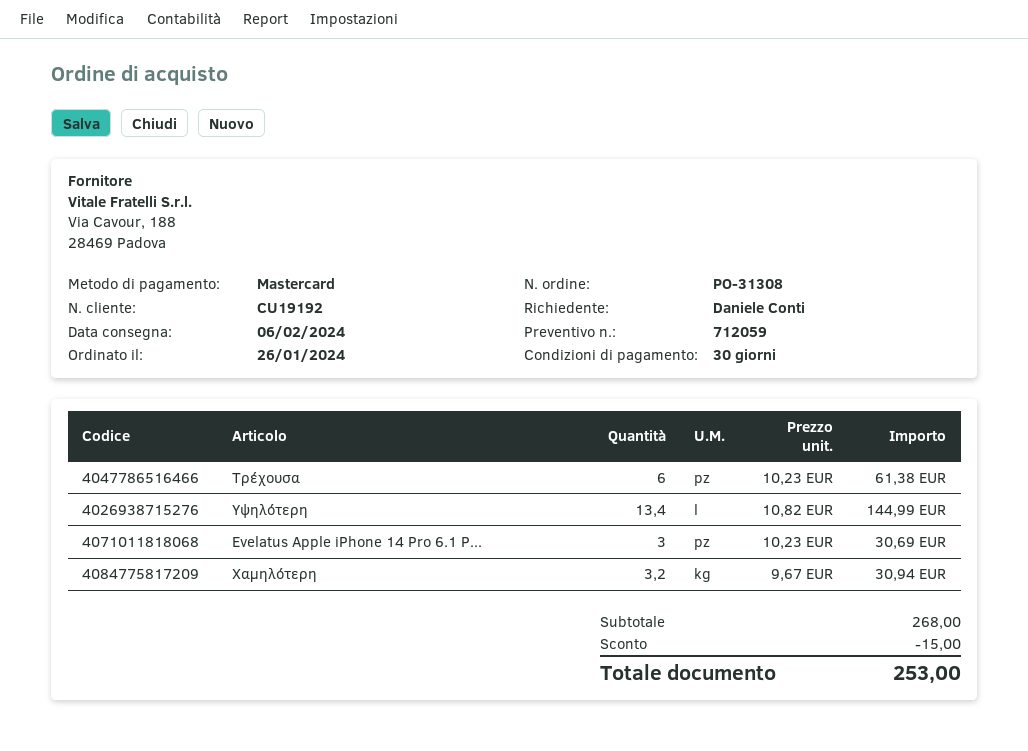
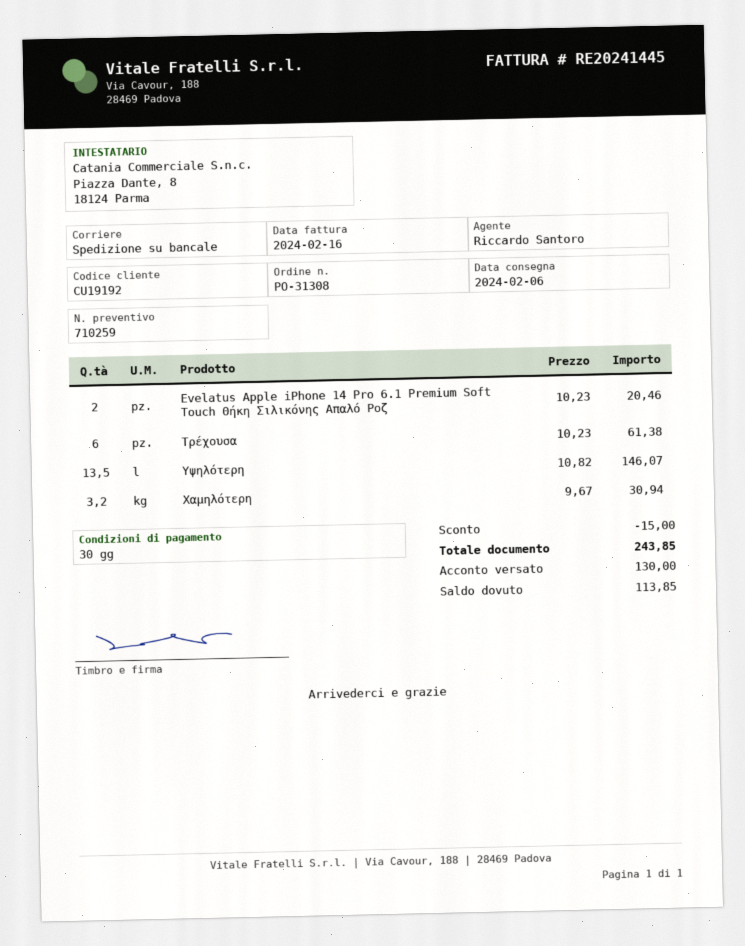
quote number: 712059 -> 710259
Υψηλότερη: 13.4 x 10.82 = 144.99 -> 13.5 x 10.82 = 146.07
Evelatus Apple iPhone 14 Pro 6.1 P...: 3 x 10.23 = 30.69 -> 2 x 10.23 = 20.46
total: 253.00 -> 243.85

